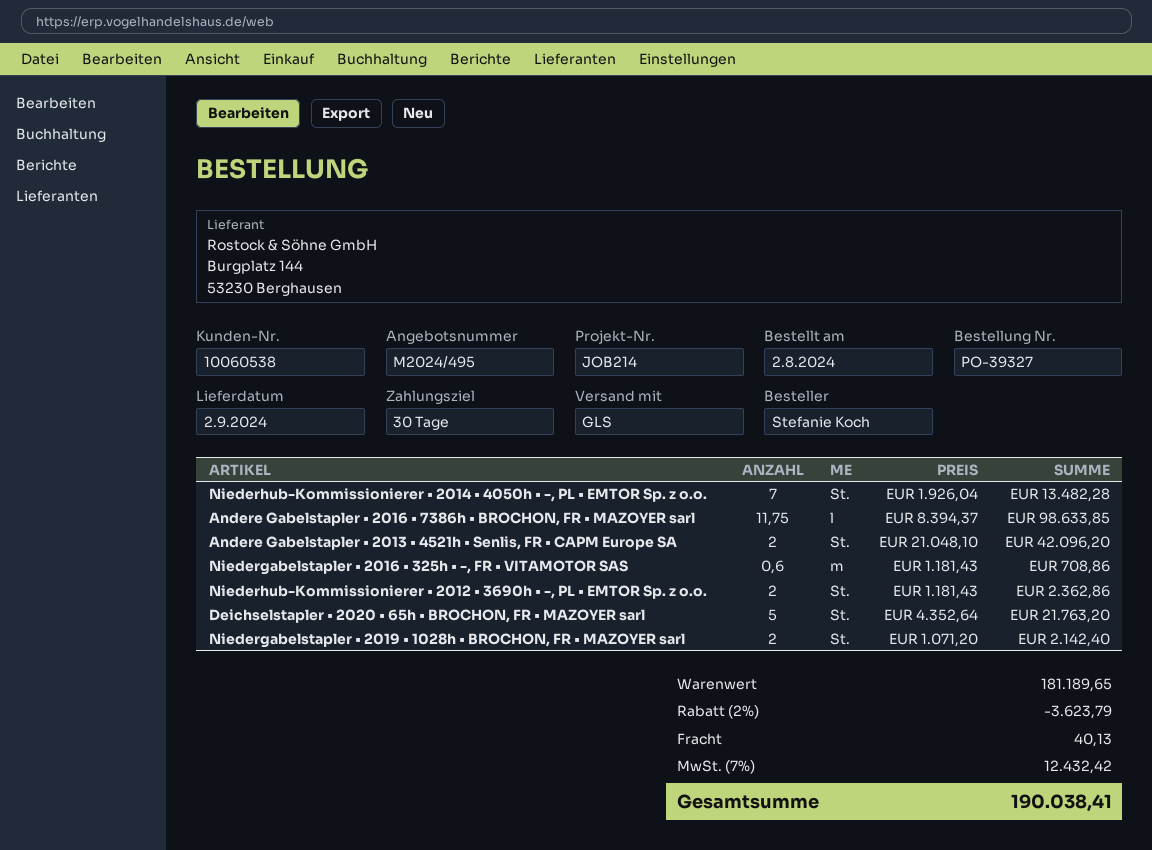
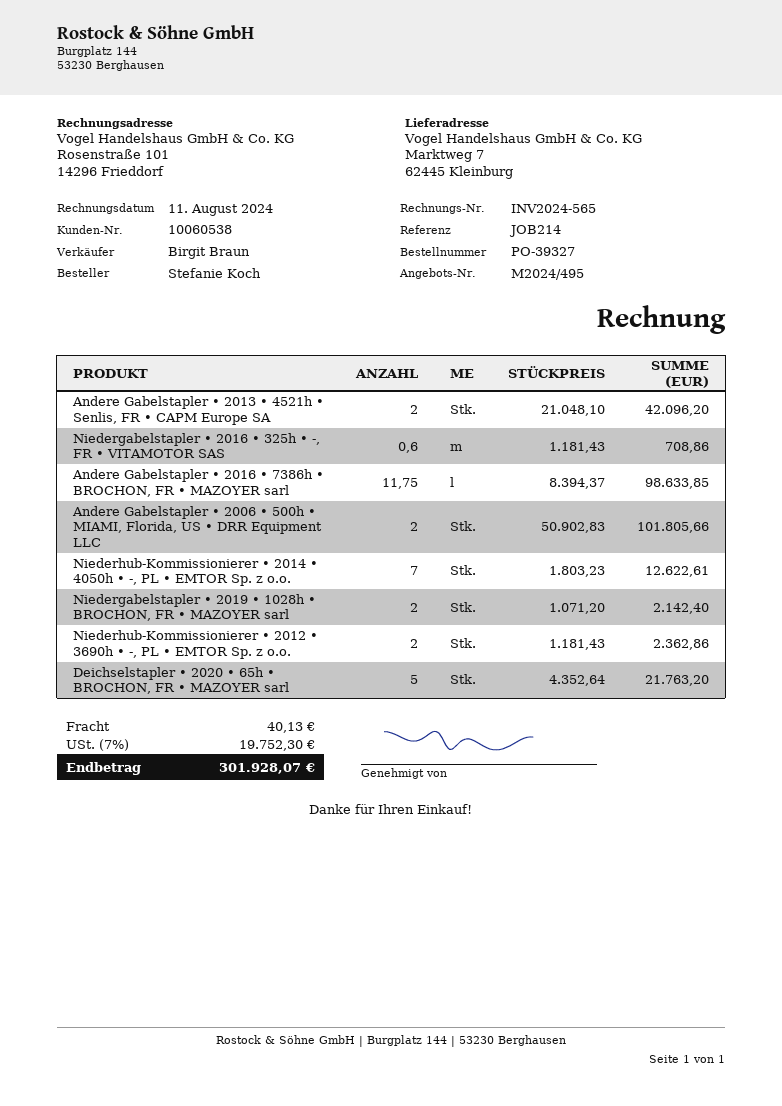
Niederhub-Kommissionierer • 2014 • 4050h • -, PL • EMTOR Sp. z o.o.: 7 x 1926.04 = 13482.28 -> 7 x 1803.23 = 12622.61
Andere Gabelstapler • 2006 • 500h • MIAMI, Florida, US • DRR Equipment LLC: none -> 2 x 50902.83 = 101805.66
discount: 2% = 3623.79 -> none
tax: 7% = 12432.42 -> 7% = 19752.30
total: 190038.41 -> 301928.07

